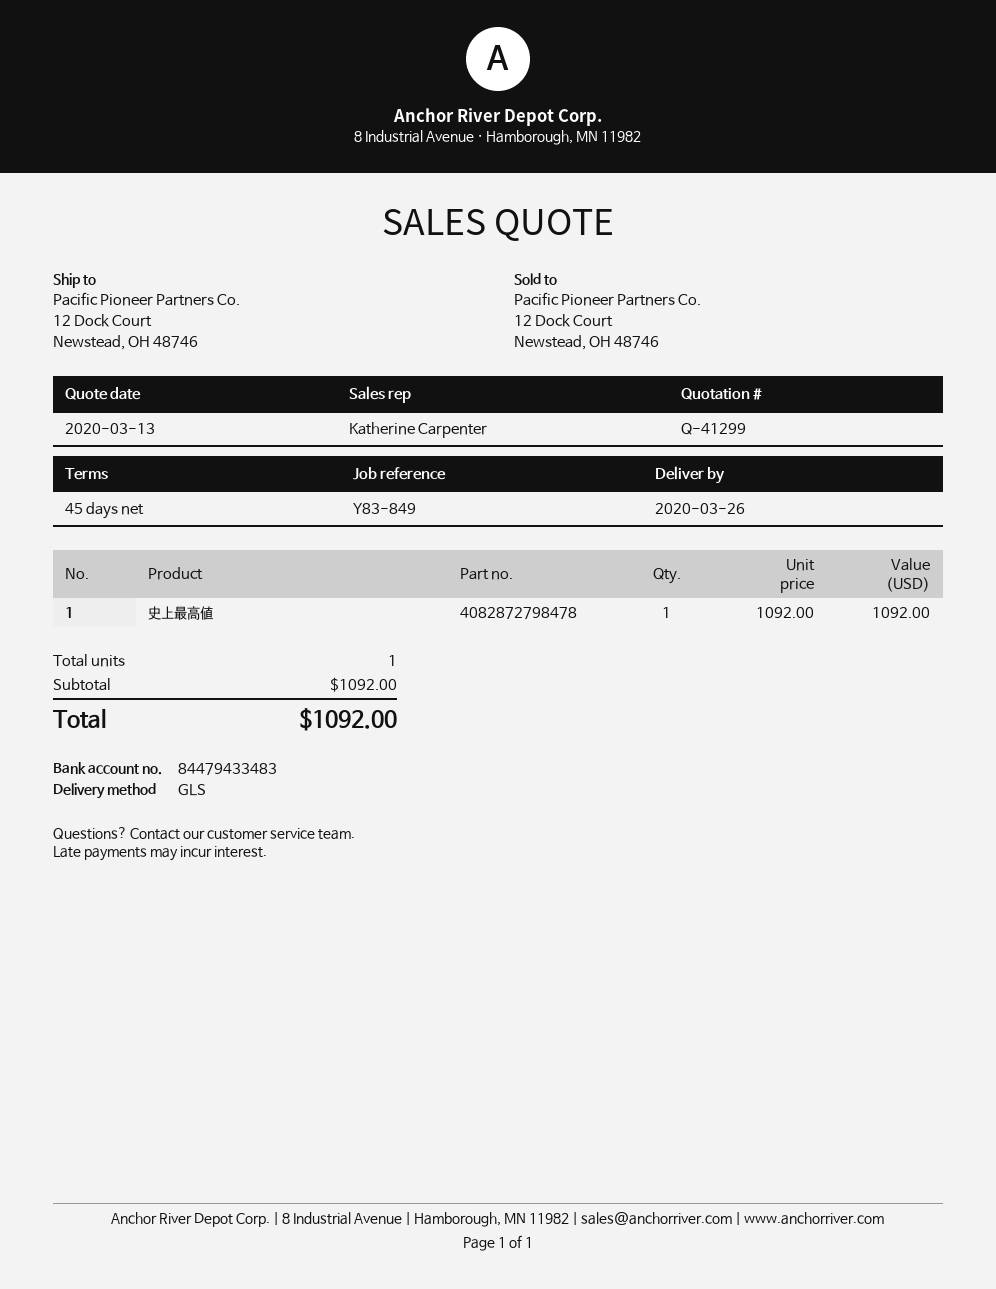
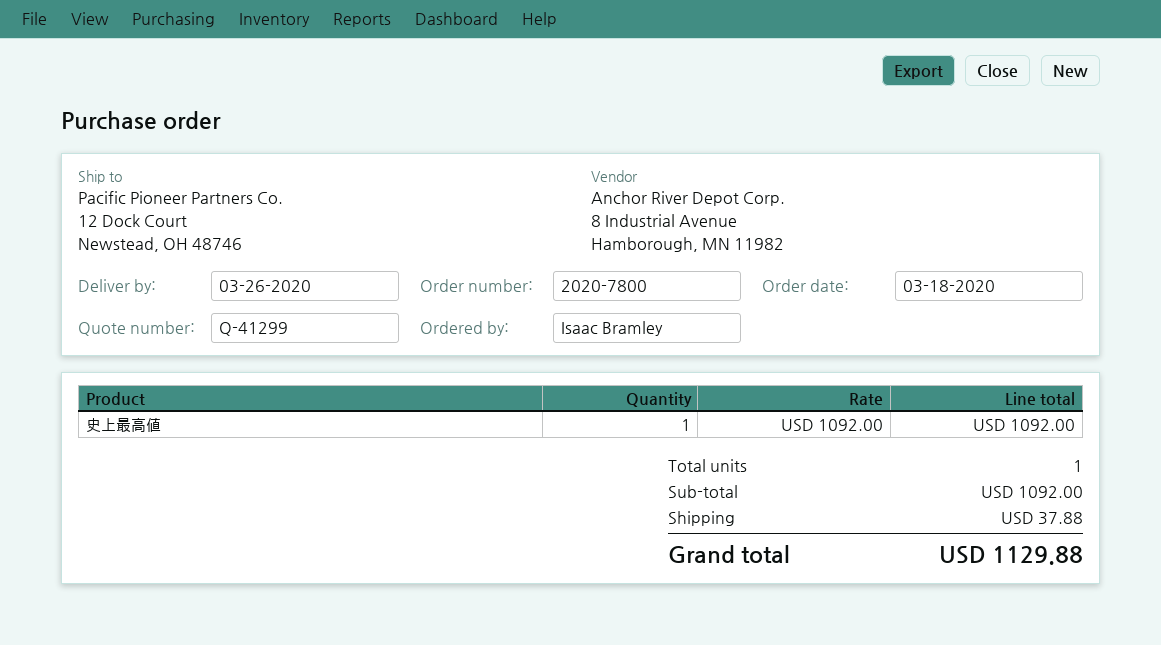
shipping: none -> 37.88
total: 1092.00 -> 1129.88

